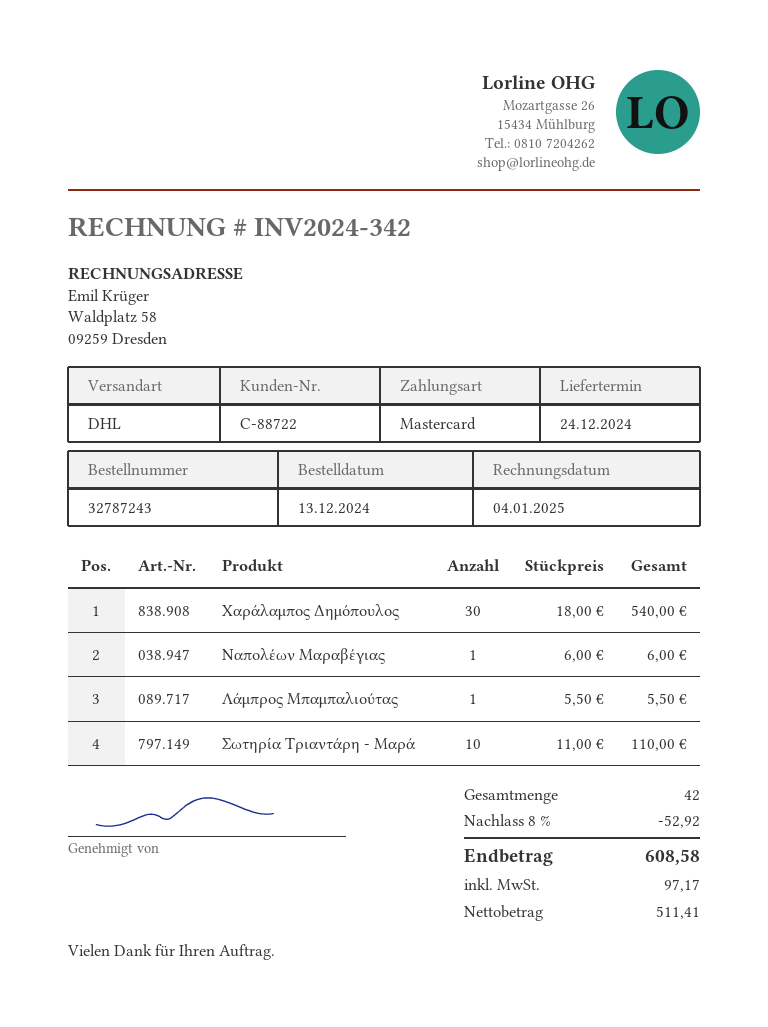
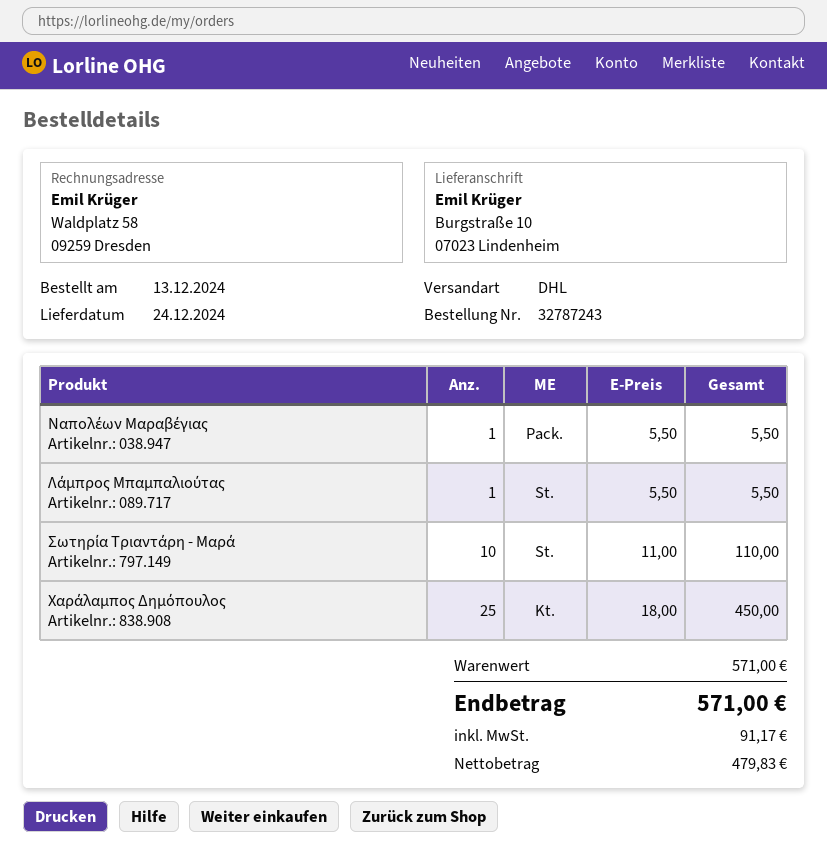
Χαράλαμπος Δημόπουλος: 30 x 18.00 = 540.00 -> 25 x 18.00 = 450.00
Ναπολέων Μαραβέγιας: 1 x 6.00 = 6.00 -> 1 x 5.50 = 5.50
discount: 8% = 52.92 -> none
net: 511.41 -> 479.83
tax: 97.17 -> 91.17
total: 608.58 -> 571.00

